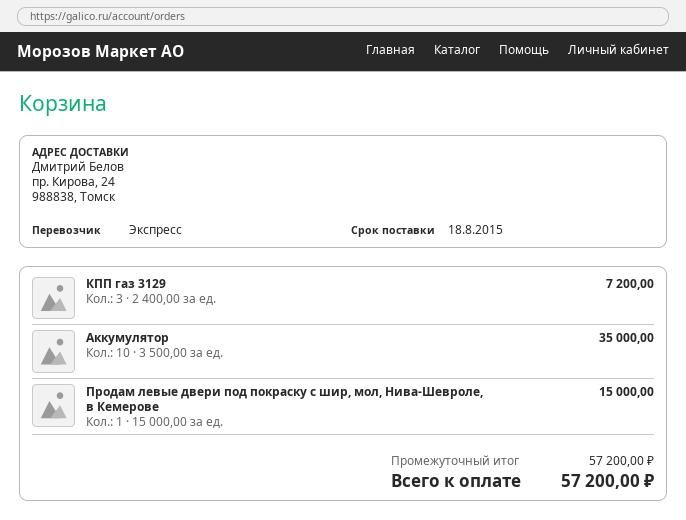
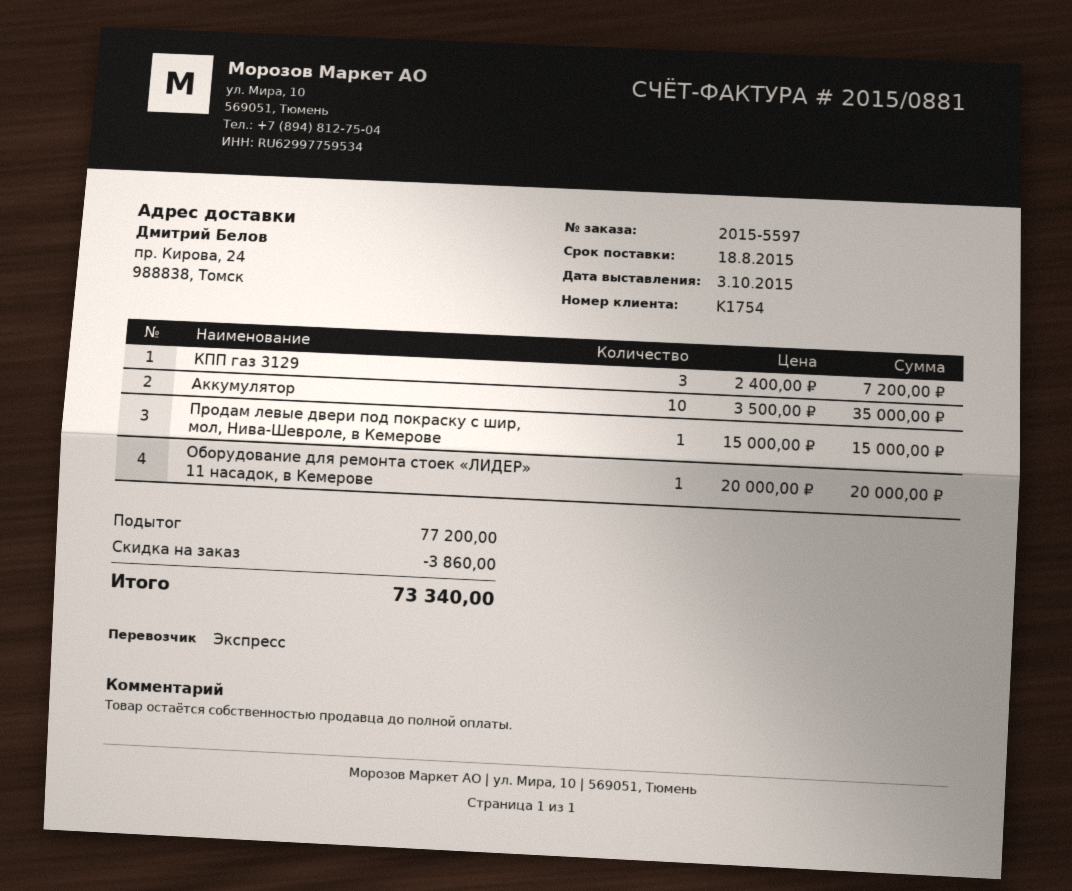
Оборудование для ремонта стоек «ЛИДЕР» 11 насадок, в Кемерове: none -> 1 x 20000.00 = 20000.00
subtotal: 57200.00 -> 77200.00
discount: none -> 3860.00
total: 57200.00 -> 73340.00

